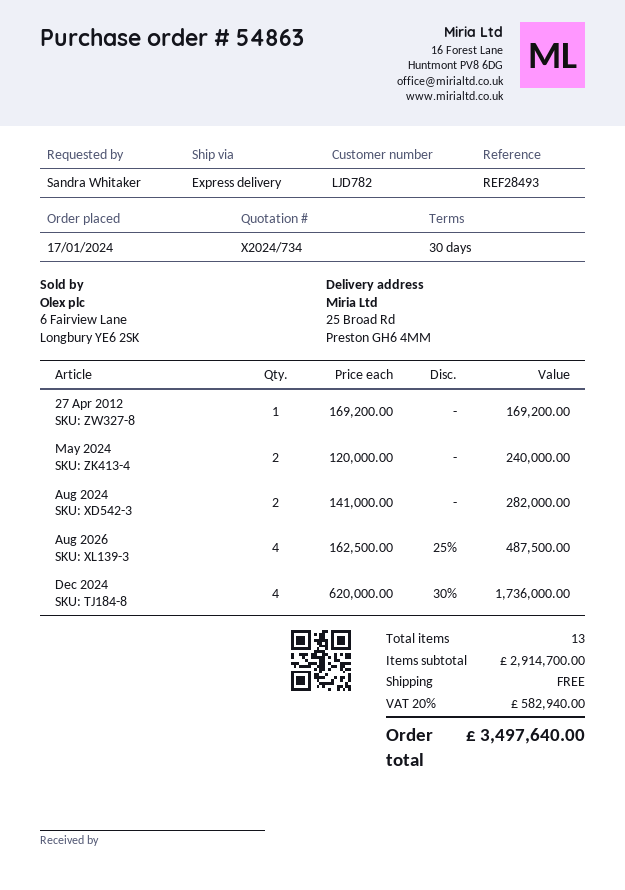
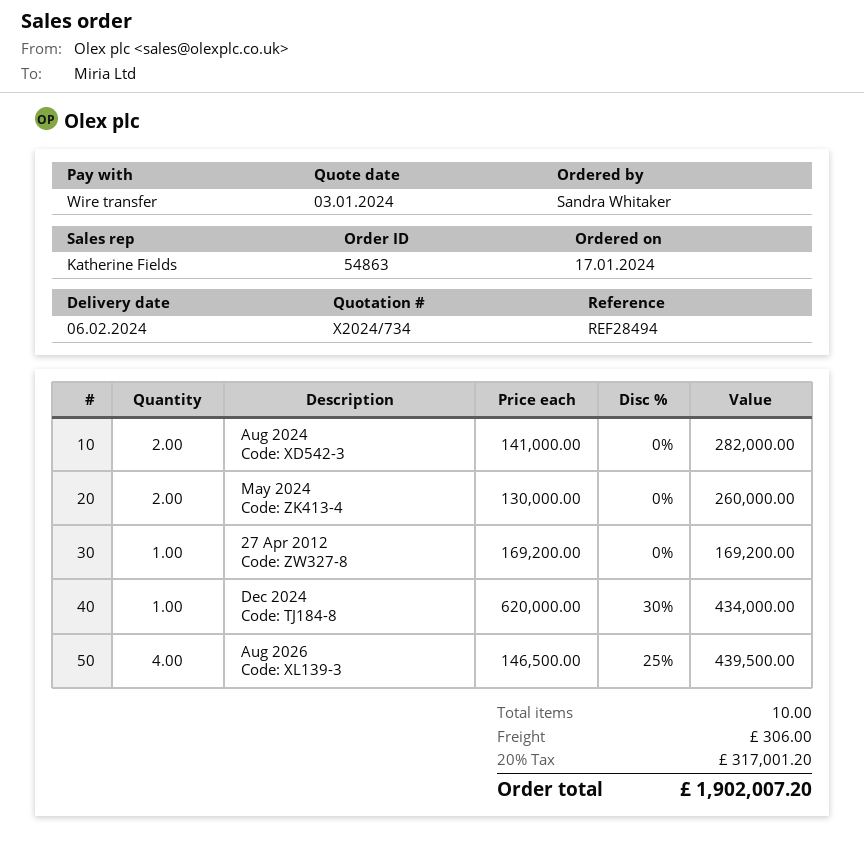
reference: REF28493 -> REF28494
May 2024: 2 x 120000.00 = 240000.00 -> 2 x 130000.00 = 260000.00
Aug 2026: 4 x 162500.00 - 25% = 487500.00 -> 4 x 146500.00 - 25% = 439500.00
Dec 2024: 4 x 620000.00 - 30% = 1736000.00 -> 1 x 620000.00 - 30% = 434000.00
total quantity: 13 -> 10
shipping: 0.00 -> 306.00
tax: 20% = 582940.00 -> 20% = 317001.20
total: 3497640.00 -> 1902007.20

